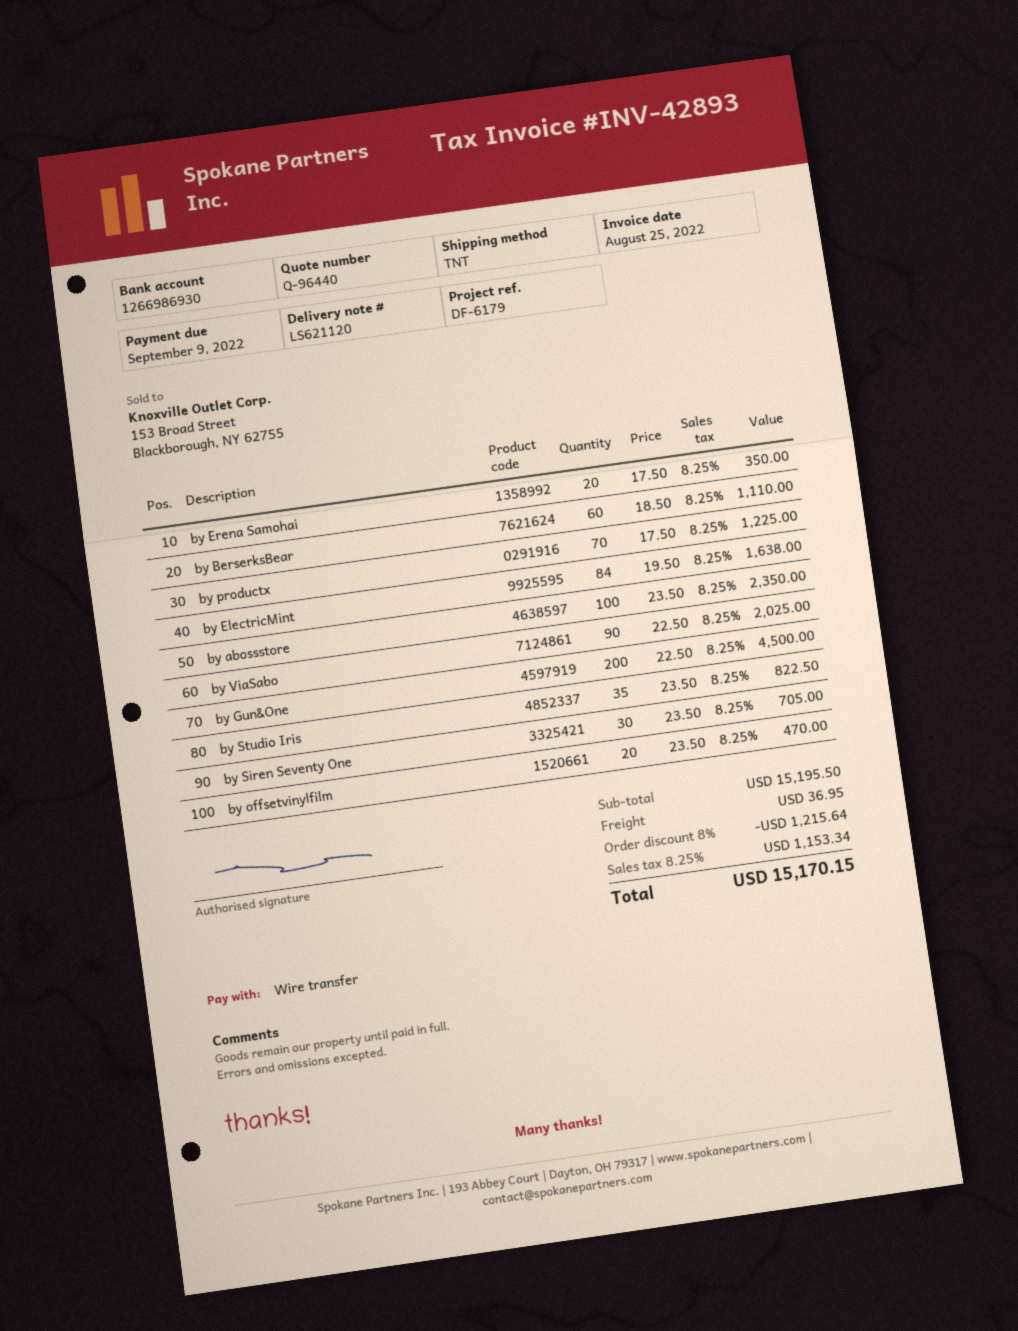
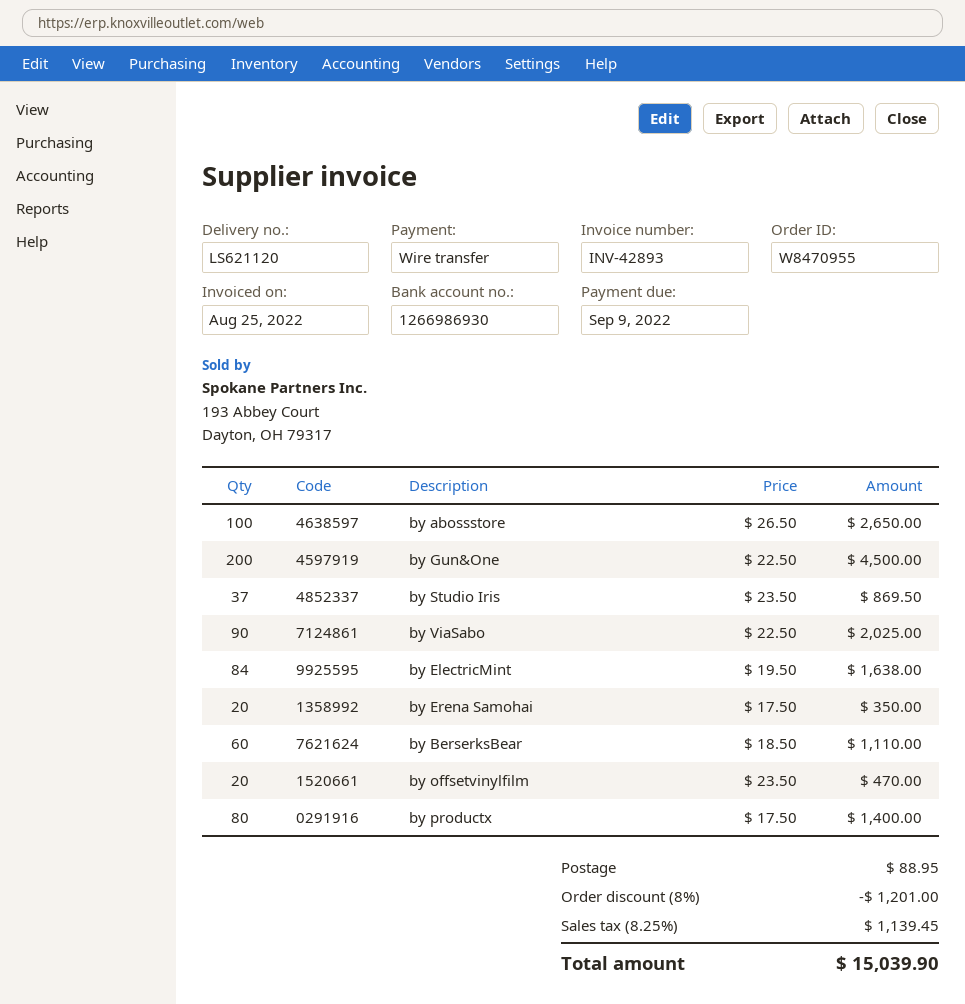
by productx: 70 x 17.50 = 1225.00 -> 80 x 17.50 = 1400.00
by abossstore: 100 x 23.50 = 2350.00 -> 100 x 26.50 = 2650.00
by Studio Iris: 35 x 23.50 = 822.50 -> 37 x 23.50 = 869.50
by Siren Seventy One: 30 x 23.50 = 705.00 -> none
discount: 8% = 1215.64 -> 8% = 1201.00
shipping: 36.95 -> 88.95
tax: 8.25% = 1153.34 -> 8.25% = 1139.45
total: 15170.15 -> 15039.90

